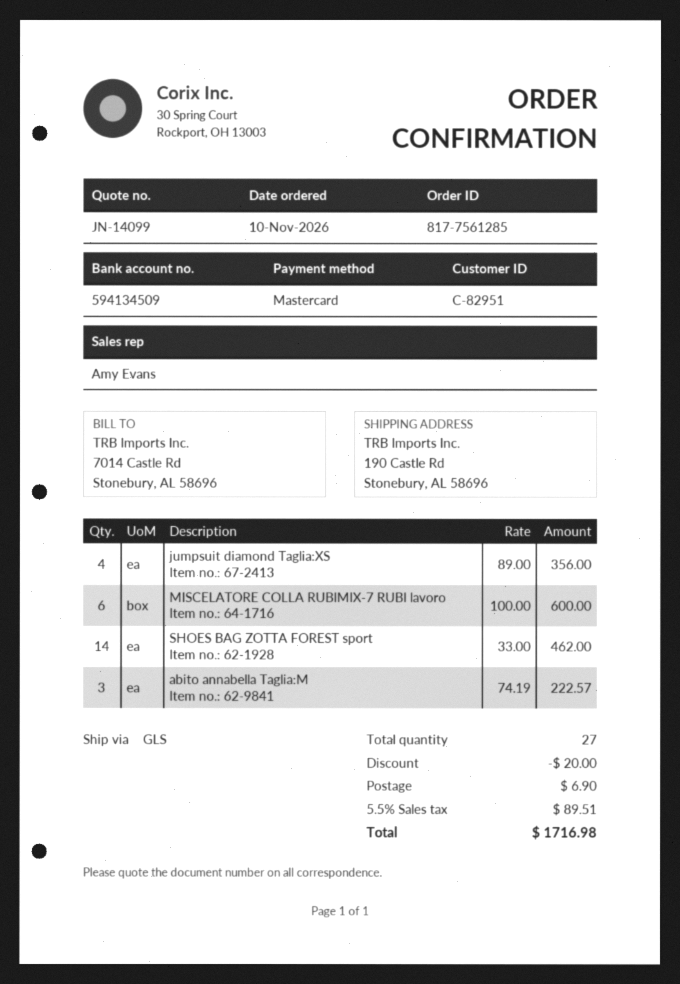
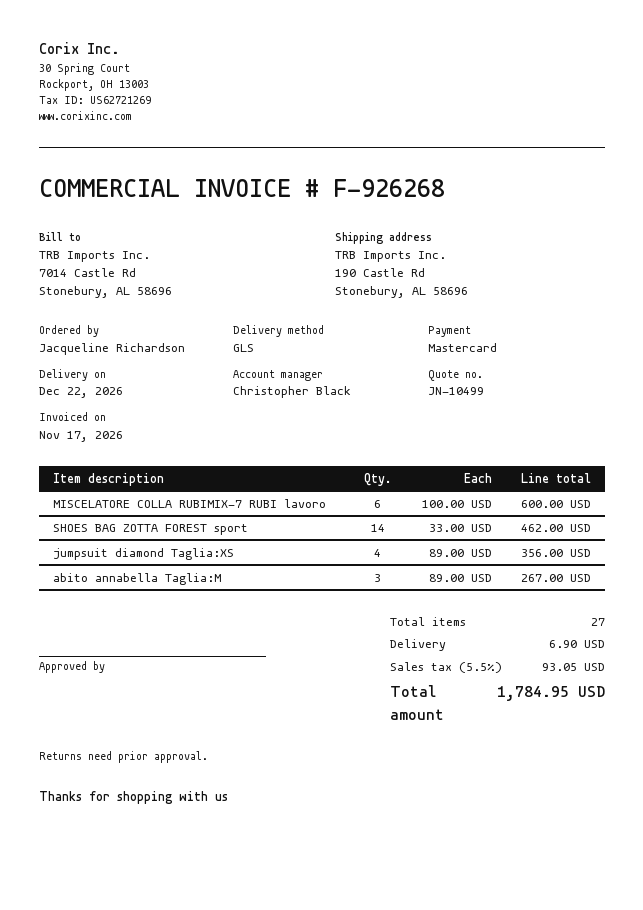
quote number: JN-14099 -> JN-10499
sales rep: Amy Evans -> Christopher Black
abito annabella Taglia:M: 3 x 74.19 = 222.57 -> 3 x 89.00 = 267.00
discount: 20.00 -> none
tax: 5.5% = 89.51 -> 5.5% = 93.05
total: 1716.98 -> 1784.95

